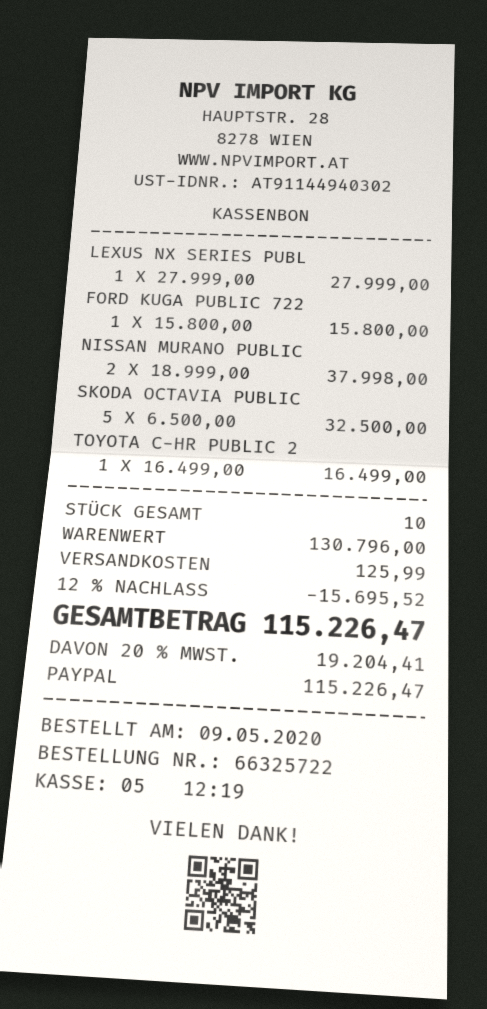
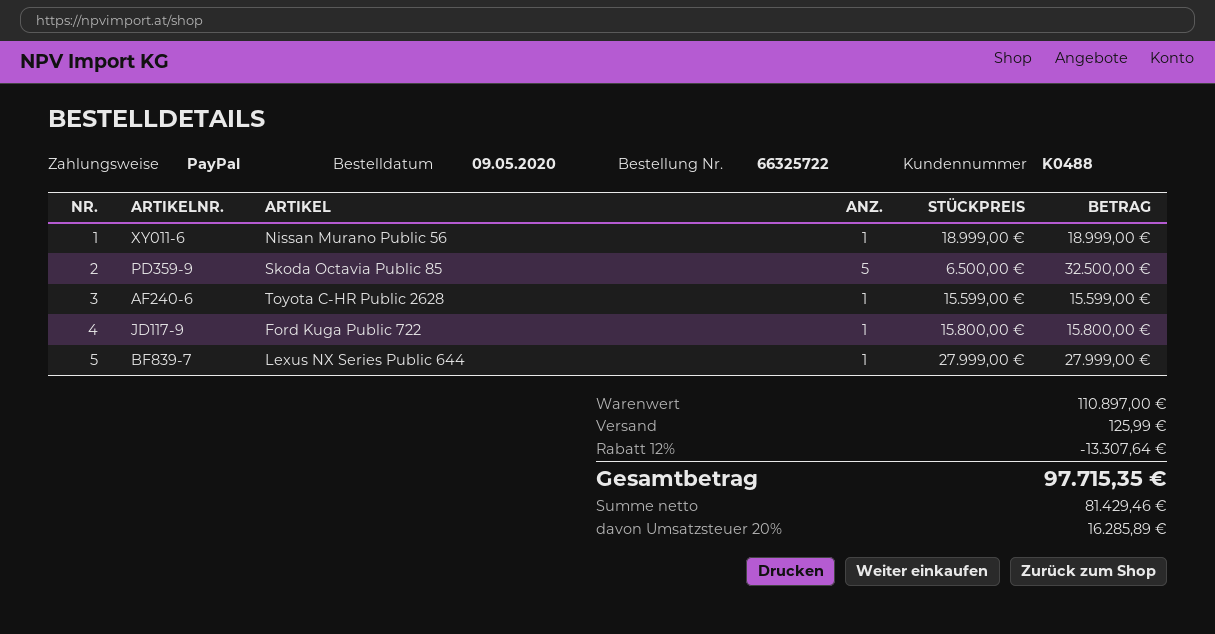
NISSAN MURANO PUBLIC: 2 x 18999.00 = 37998.00 -> 1 x 18999.00 = 18999.00
TOYOTA C-HR PUBLIC 2: 1 x 16499.00 = 16499.00 -> 1 x 15599.00 = 15599.00
subtotal: 130796.00 -> 110897.00
discount: 12% = 15695.52 -> 12% = 13307.64
tax: 20% = 19204.41 -> 20% = 16285.89
total: 115226.47 -> 97715.35

